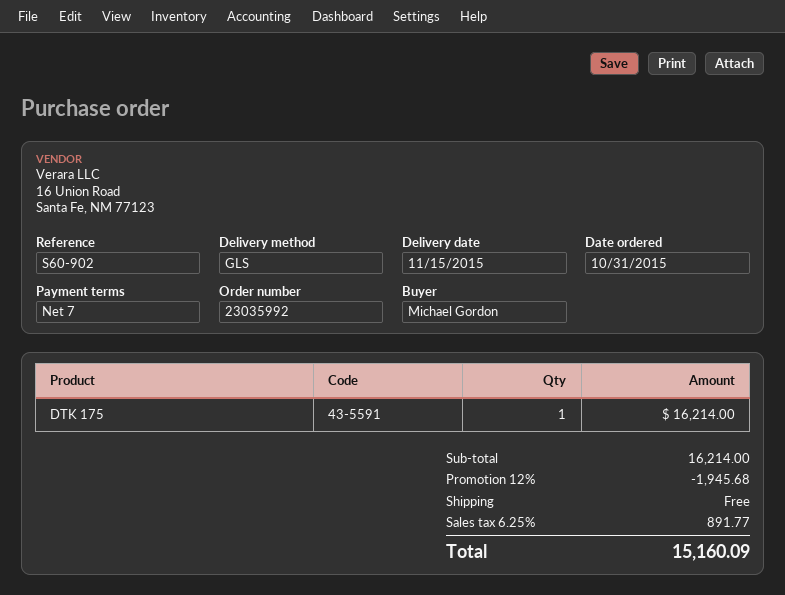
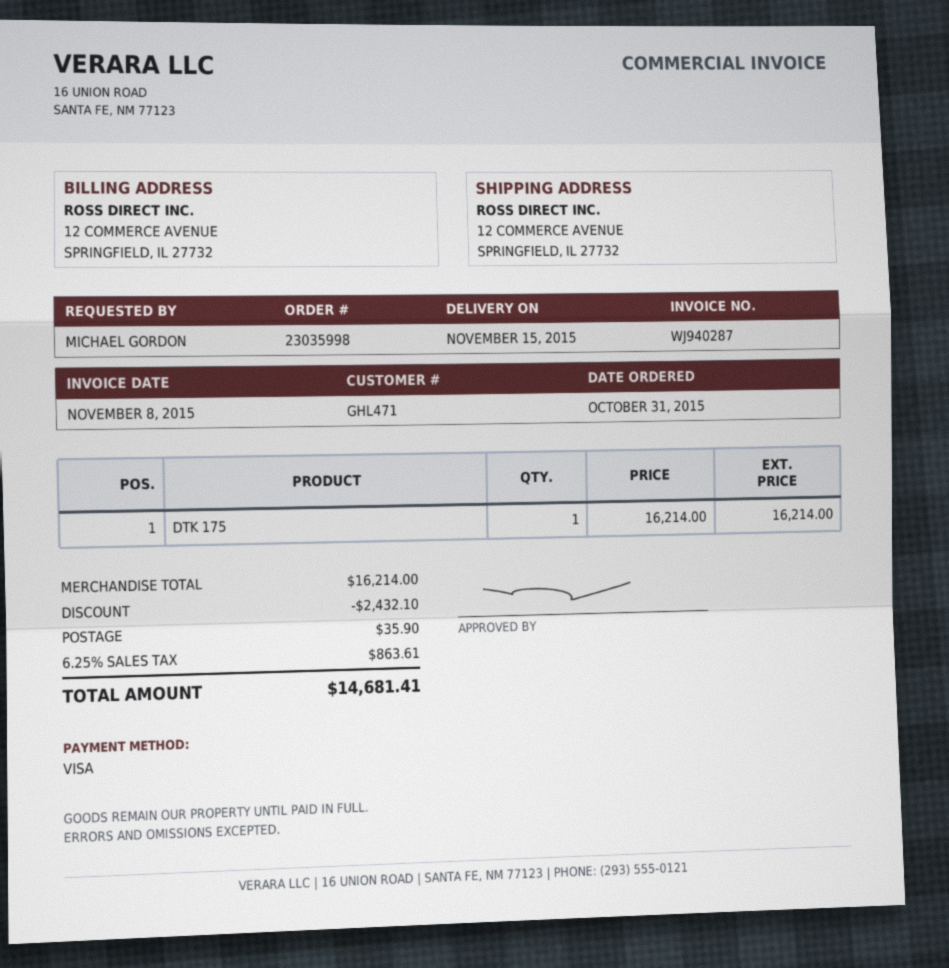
order number: 23035992 -> 23035998
discount: 1945.68 -> 2432.10
shipping: 0.00 -> 35.90
tax: 6.25% = 891.77 -> 6.25% = 863.61
total: 15160.09 -> 14681.41

